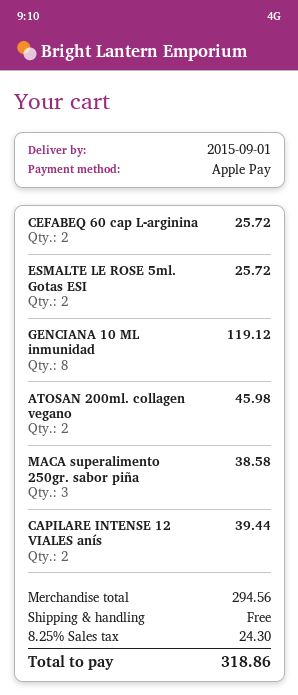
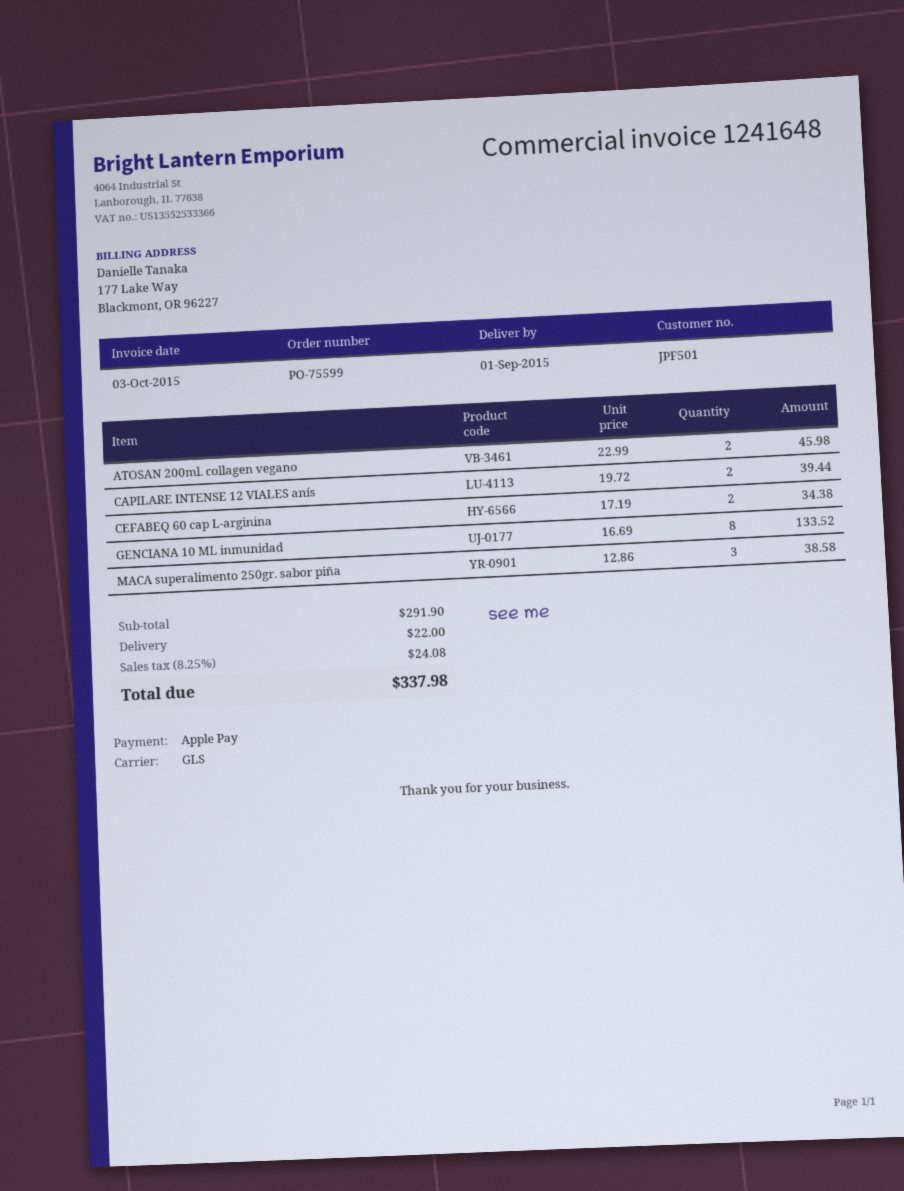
CEFABEQ 60 cap L‑arginina: 2 for 25.72 -> 2 for 34.38
ESMALTE LE ROSE 5ml. Gotas ESI: 2 for 25.72 -> none
GENCIANA 10 ML inmunidad: 8 for 119.12 -> 8 for 133.52
subtotal: 294.56 -> 291.90
shipping: 0.00 -> 22.00
tax: 8.25% = 24.30 -> 8.25% = 24.08
total: 318.86 -> 337.98

